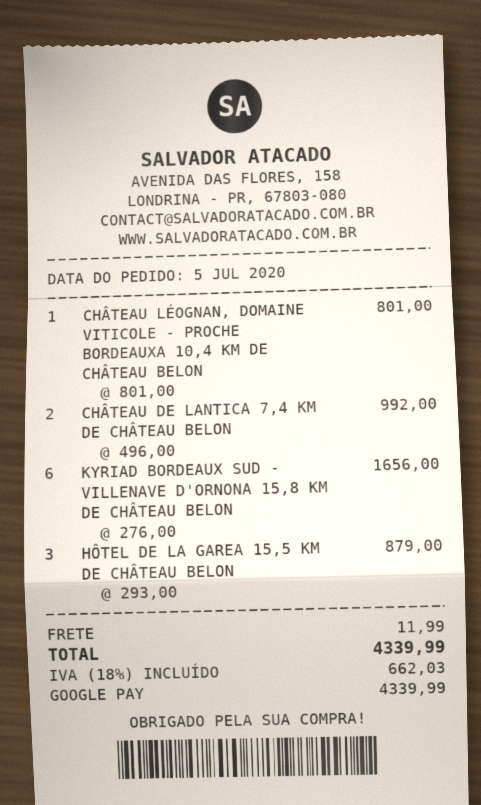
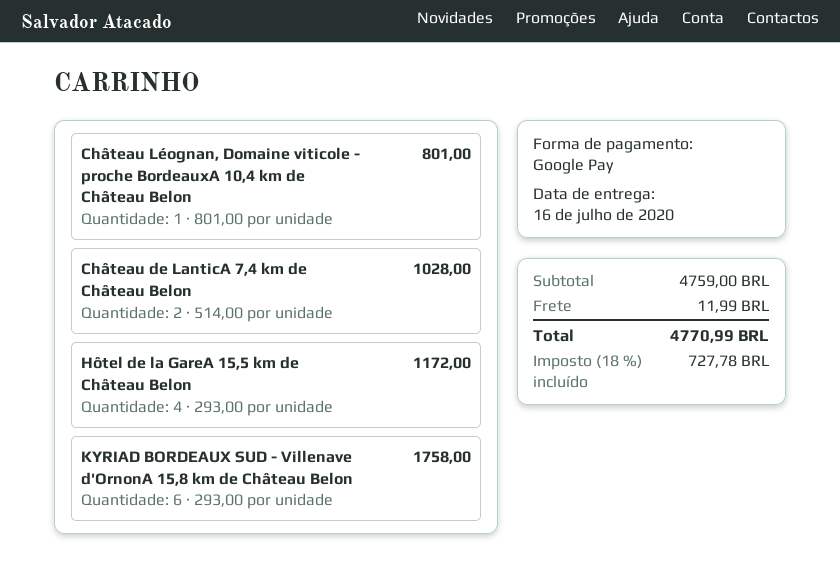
CHÂTEAU DE LANTICA 7,4 KM DE CHÂTEAU BELON: 2 x 496.00 = 992.00 -> 2 x 514.00 = 1028.00
KYRIAD BORDEAUX SUD - VILLENAVE D'ORNONA 15,8 KM DE CHÂTEAU BELON: 6 x 276.00 = 1656.00 -> 6 x 293.00 = 1758.00
HÔTEL DE LA GAREA 15,5 KM DE CHÂTEAU BELON: 3 x 293.00 = 879.00 -> 4 x 293.00 = 1172.00
tax: 18% = 662.03 -> 18% = 727.78
total: 4339.99 -> 4770.99

